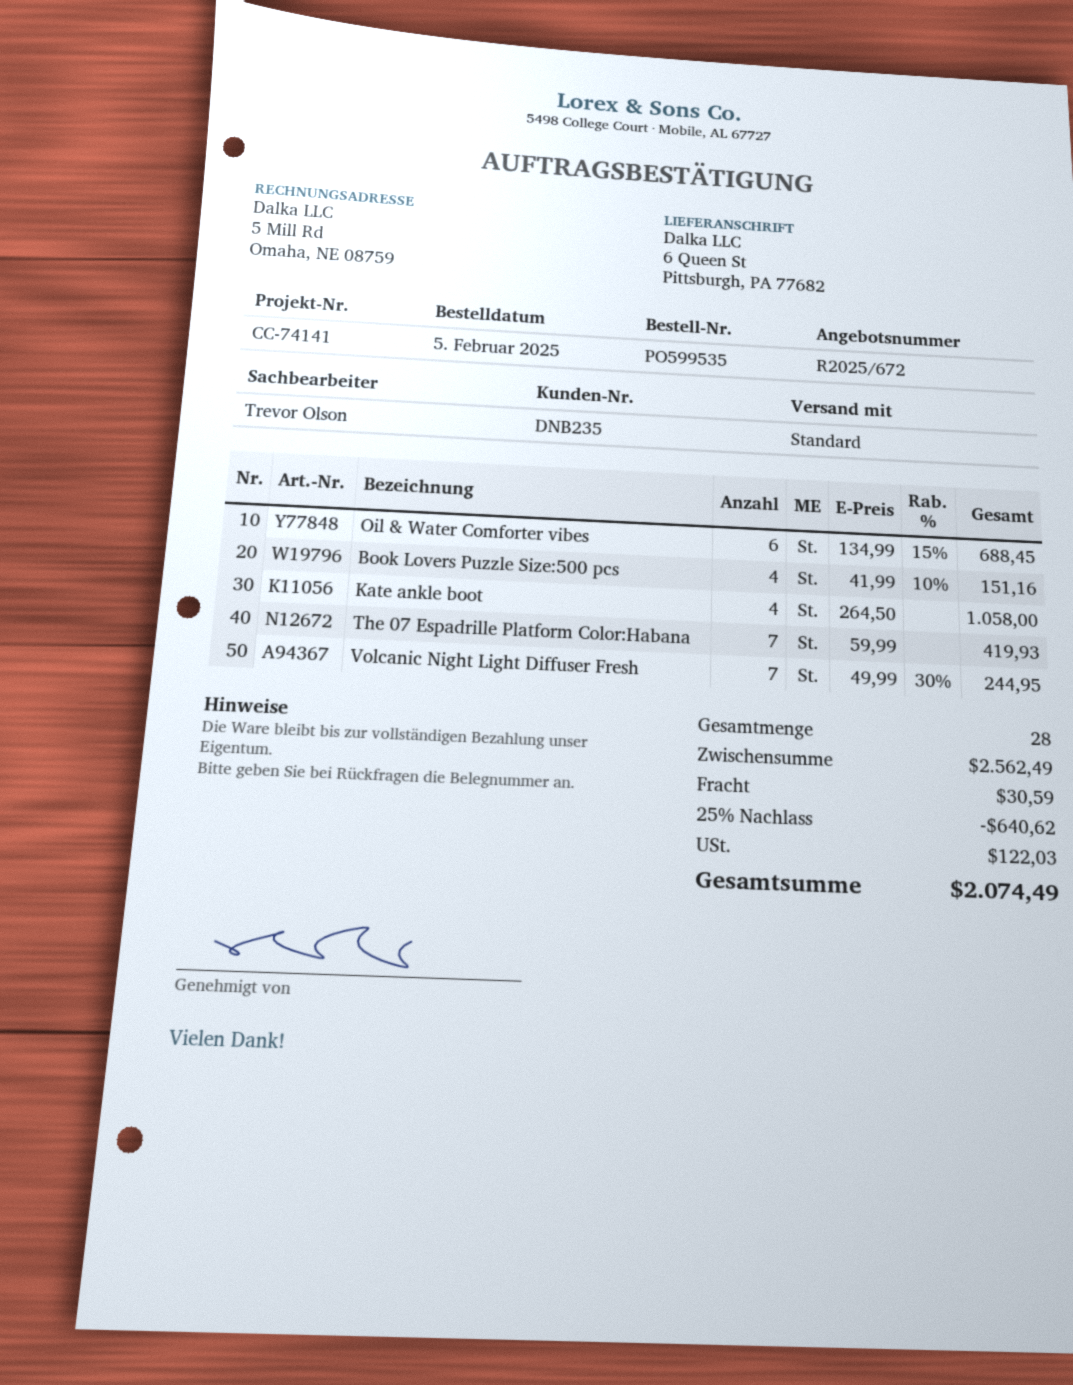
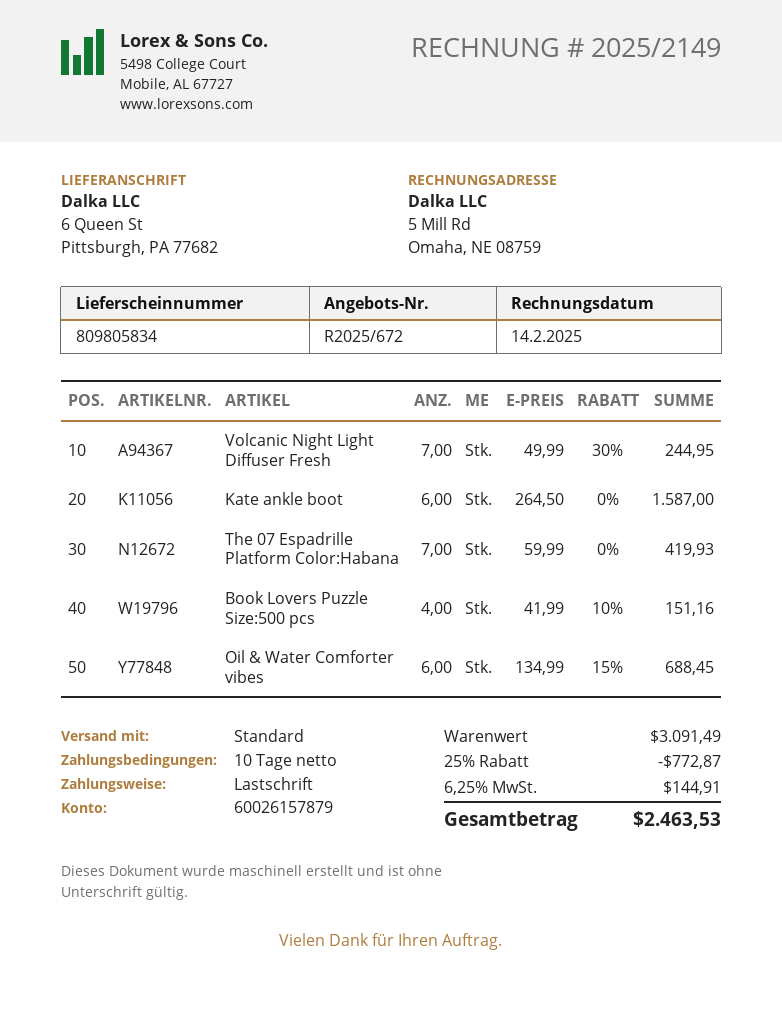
Kate ankle boot: 4 x 264.50 = 1058.00 -> 6 x 264.50 = 1587.00
subtotal: 2562.49 -> 3091.49
discount: 25% = 640.62 -> 25% = 772.87
shipping: 30.59 -> none
tax: 122.03 -> 144.91
total: 2074.49 -> 2463.53

